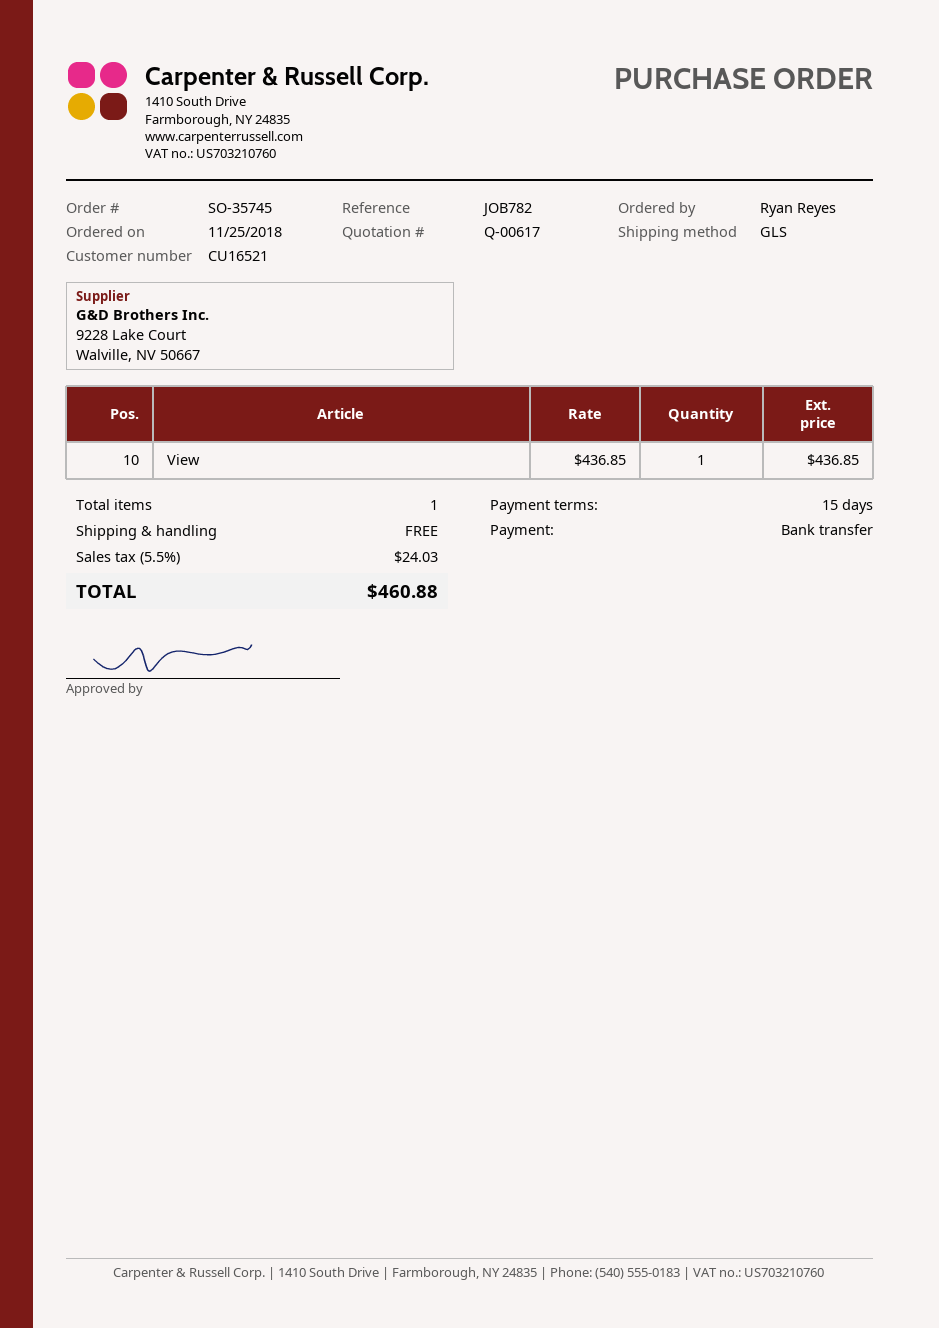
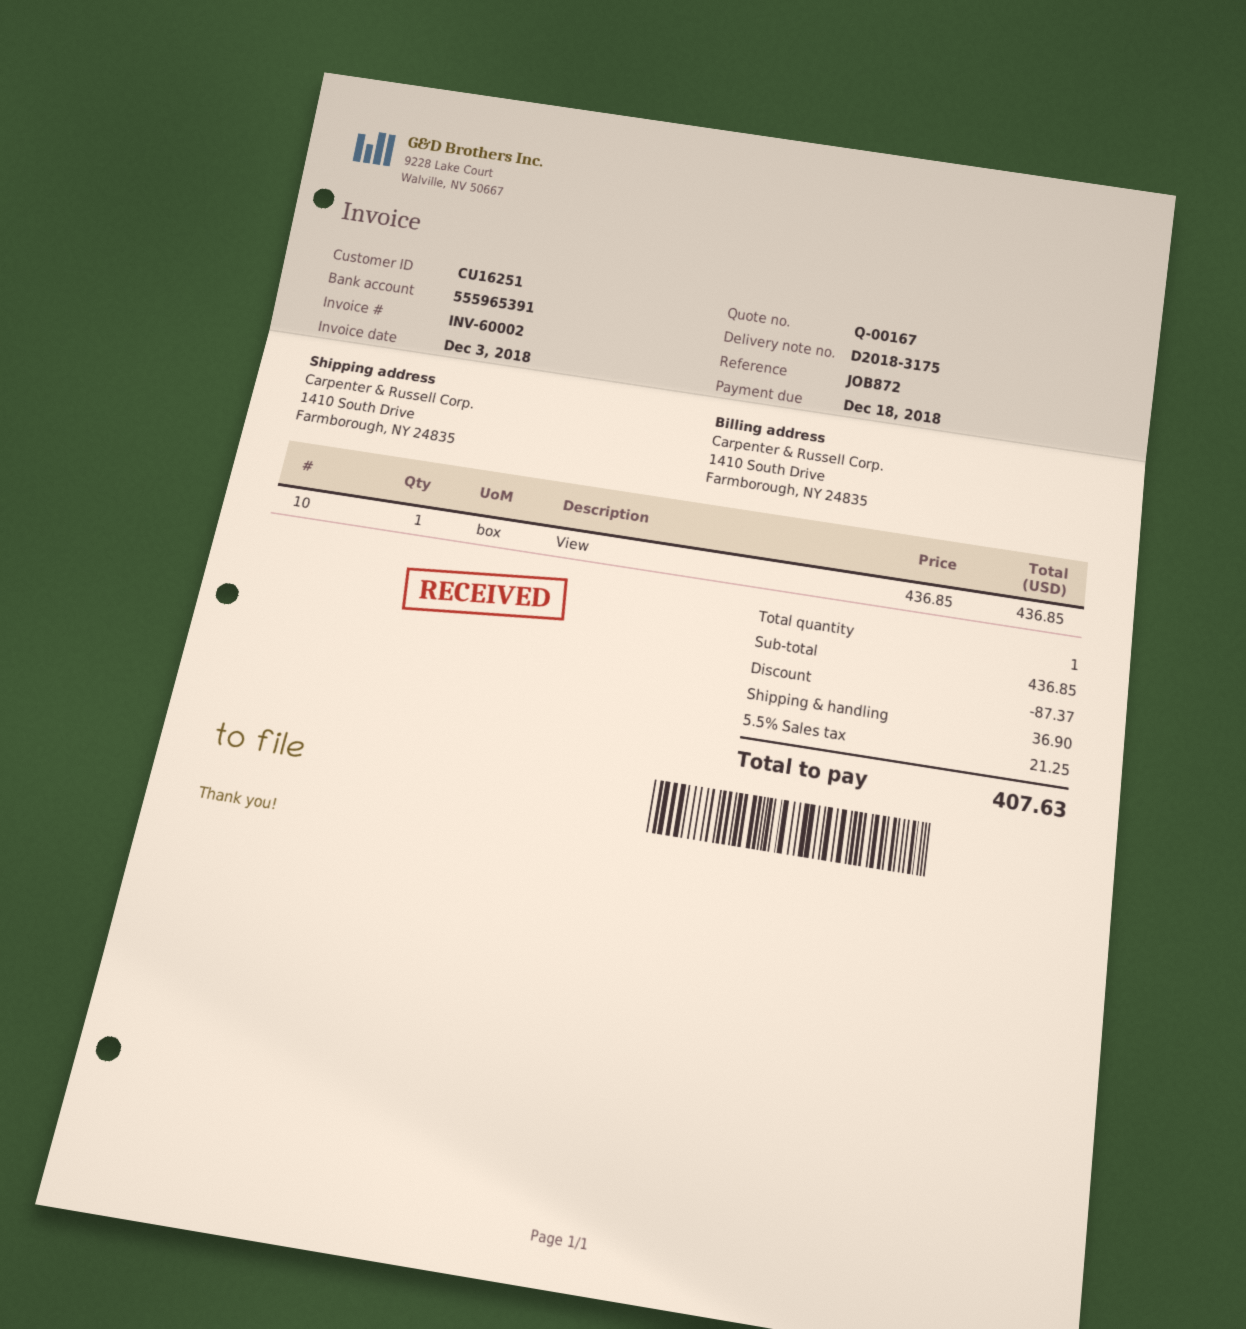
quote number: Q-00617 -> Q-00167
customer number: CU16521 -> CU16251
reference: JOB782 -> JOB872
discount: none -> 87.37
shipping: 0.00 -> 36.90
tax: 5.5% = 24.03 -> 5.5% = 21.25
total: 460.88 -> 407.63

